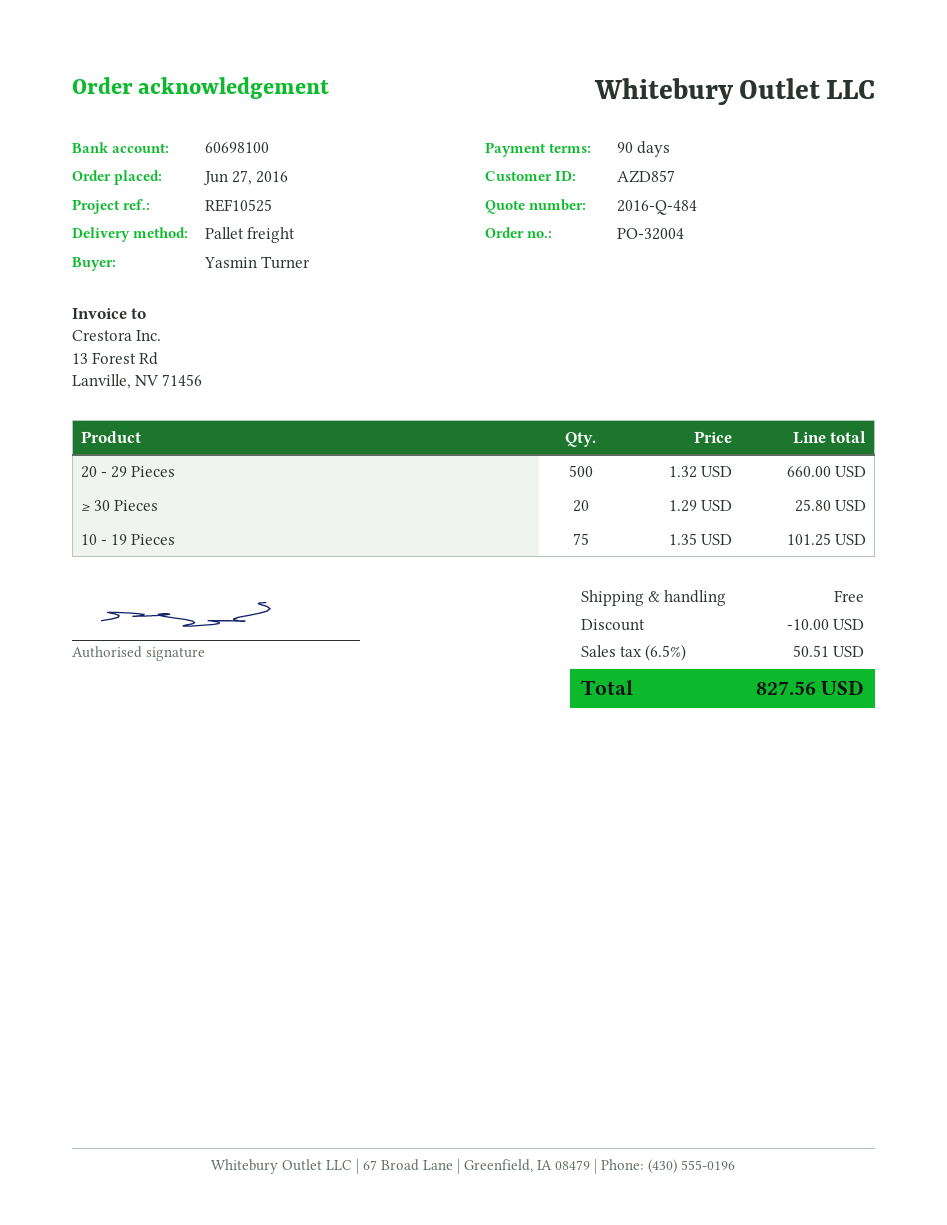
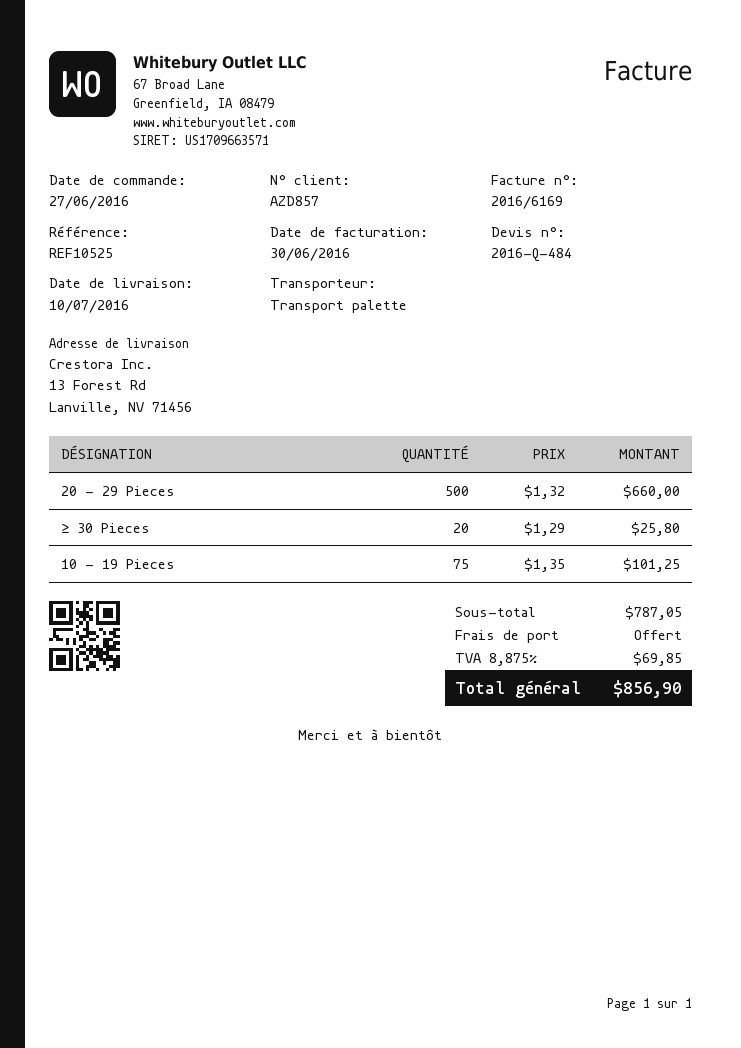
discount: 10.00 -> none
tax: 6.5% = 50.51 -> 8.875% = 69.85
total: 827.56 -> 856.90

